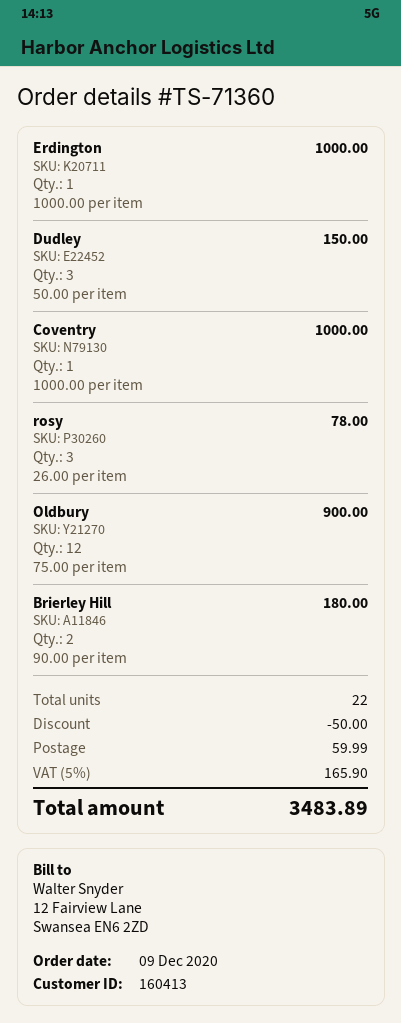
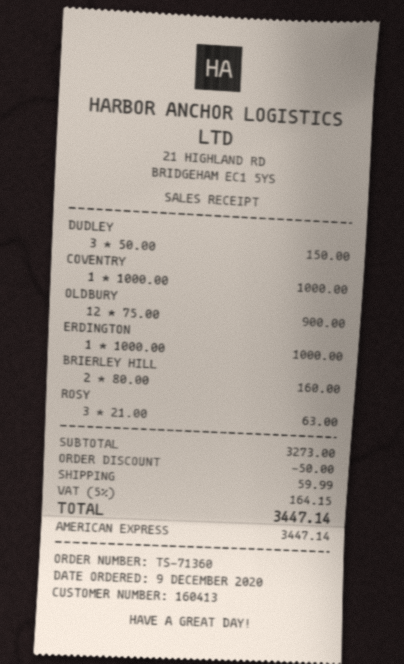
rosy: 3 x 26.00 = 78.00 -> 3 x 21.00 = 63.00
Brierley Hill: 2 x 90.00 = 180.00 -> 2 x 80.00 = 160.00
tax: 5% = 165.90 -> 5% = 164.15
total: 3483.89 -> 3447.14

